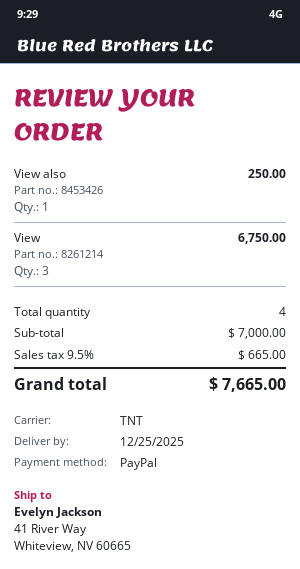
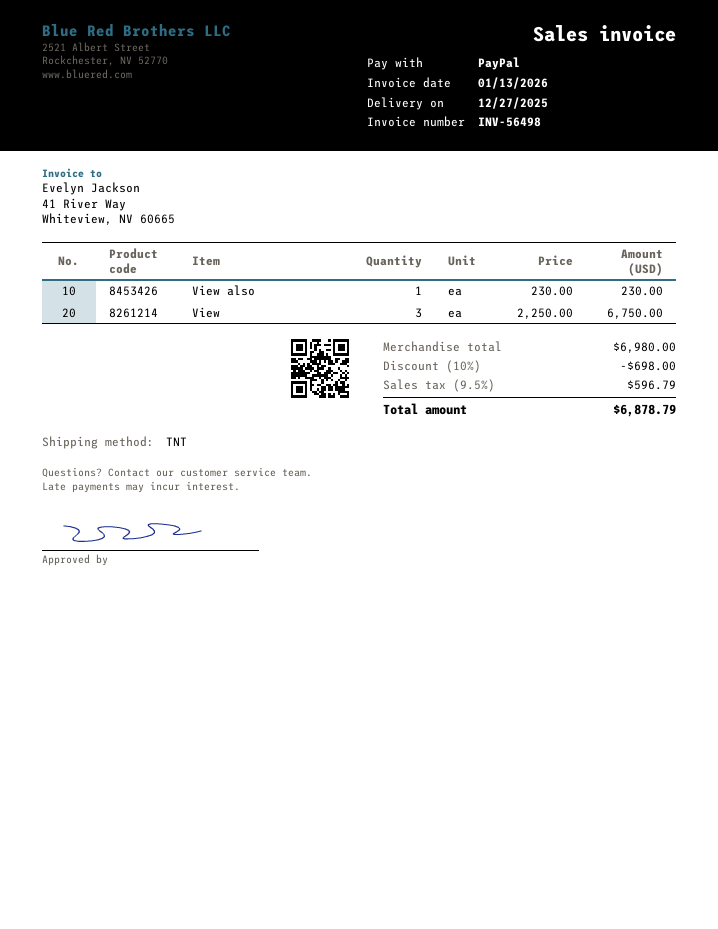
delivery date: 2025-12-25 -> 2025-12-27
View also: 1 for 250.00 -> 1 for 230.00
subtotal: 7000.00 -> 6980.00
discount: none -> 10% = 698.00
tax: 9.5% = 665.00 -> 9.5% = 596.79
total: 7665.00 -> 6878.79

